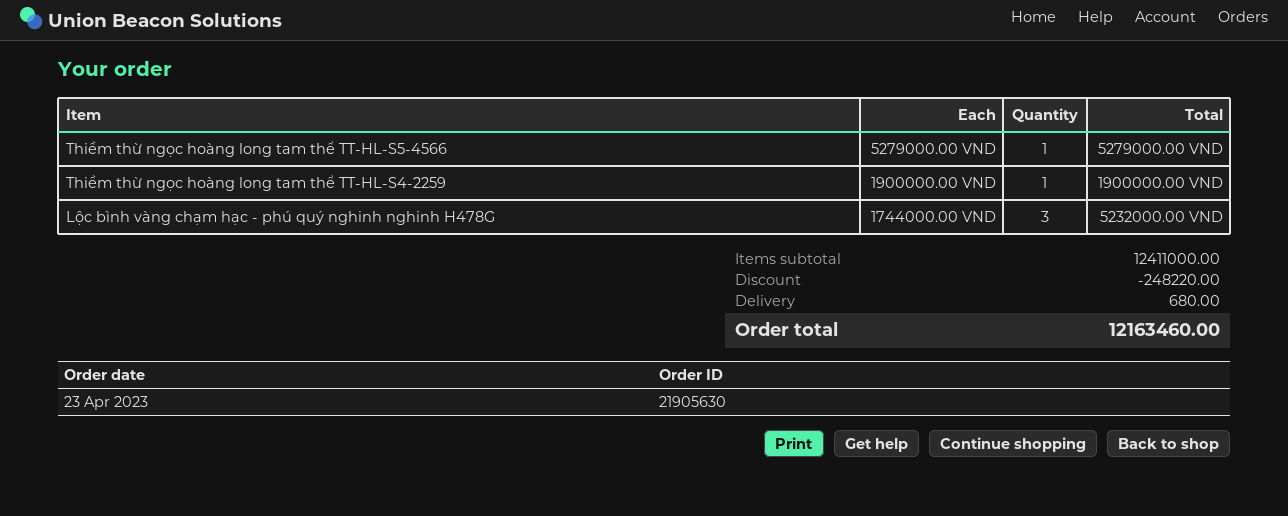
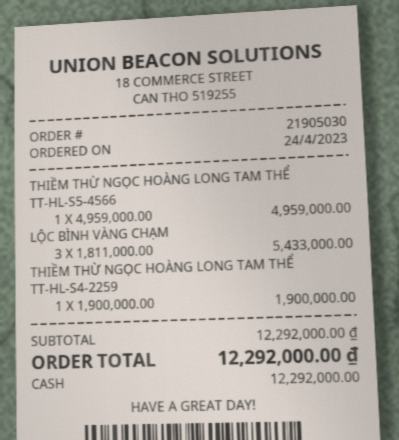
order number: 21905630 -> 21905030
order date: 2023-04-23 -> 2023-04-24
Thiềm thừ ngọc hoàng long tam thể TT-HL-S5-4566: 1 x 5279000.00 = 5279000.00 -> 1 x 4959000.00 = 4959000.00
Lộc bình vàng chạm hạc - phú quý nghinh nghinh H478G: 3 x 1744000.00 = 5232000.00 -> 3 x 1811000.00 = 5433000.00
subtotal: 12411000.00 -> 12292000.00
discount: 248220.00 -> none
shipping: 680.00 -> none
total: 12163460.00 -> 12292000.00

